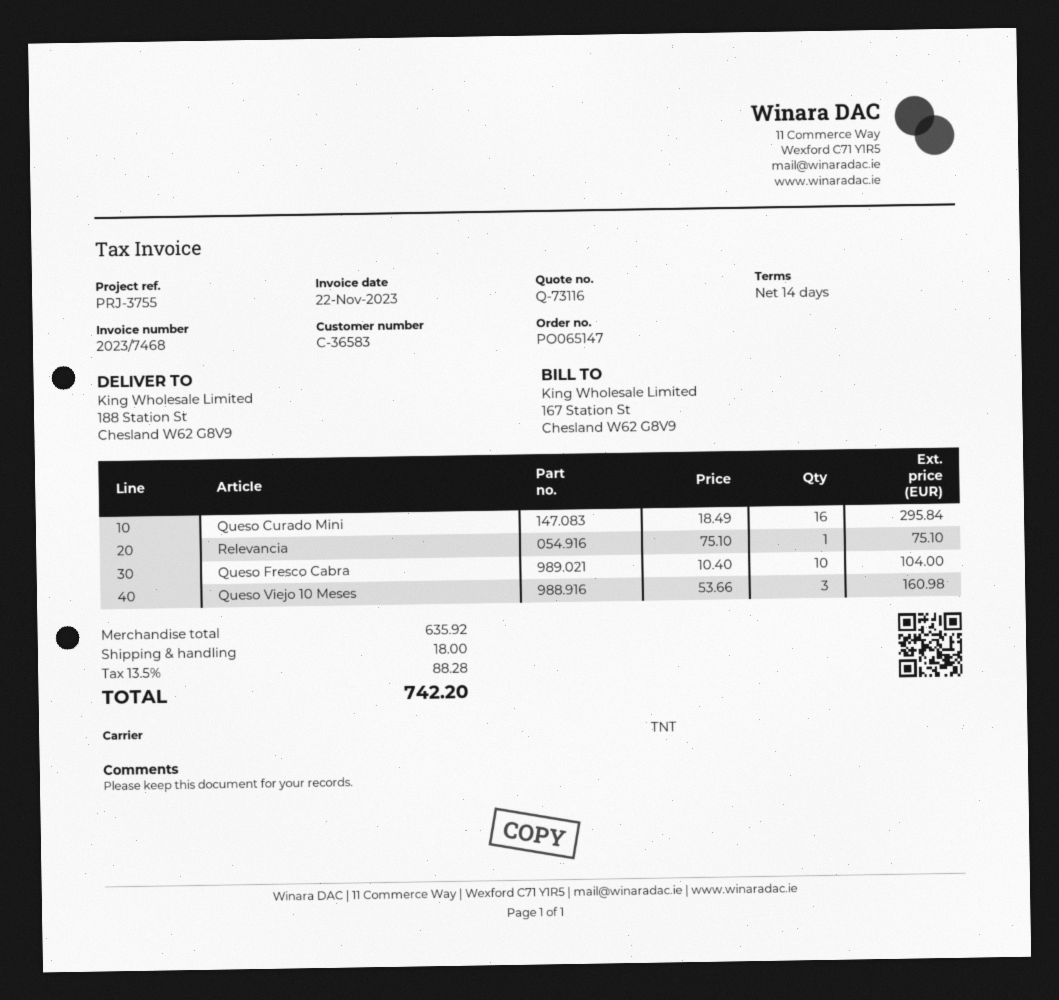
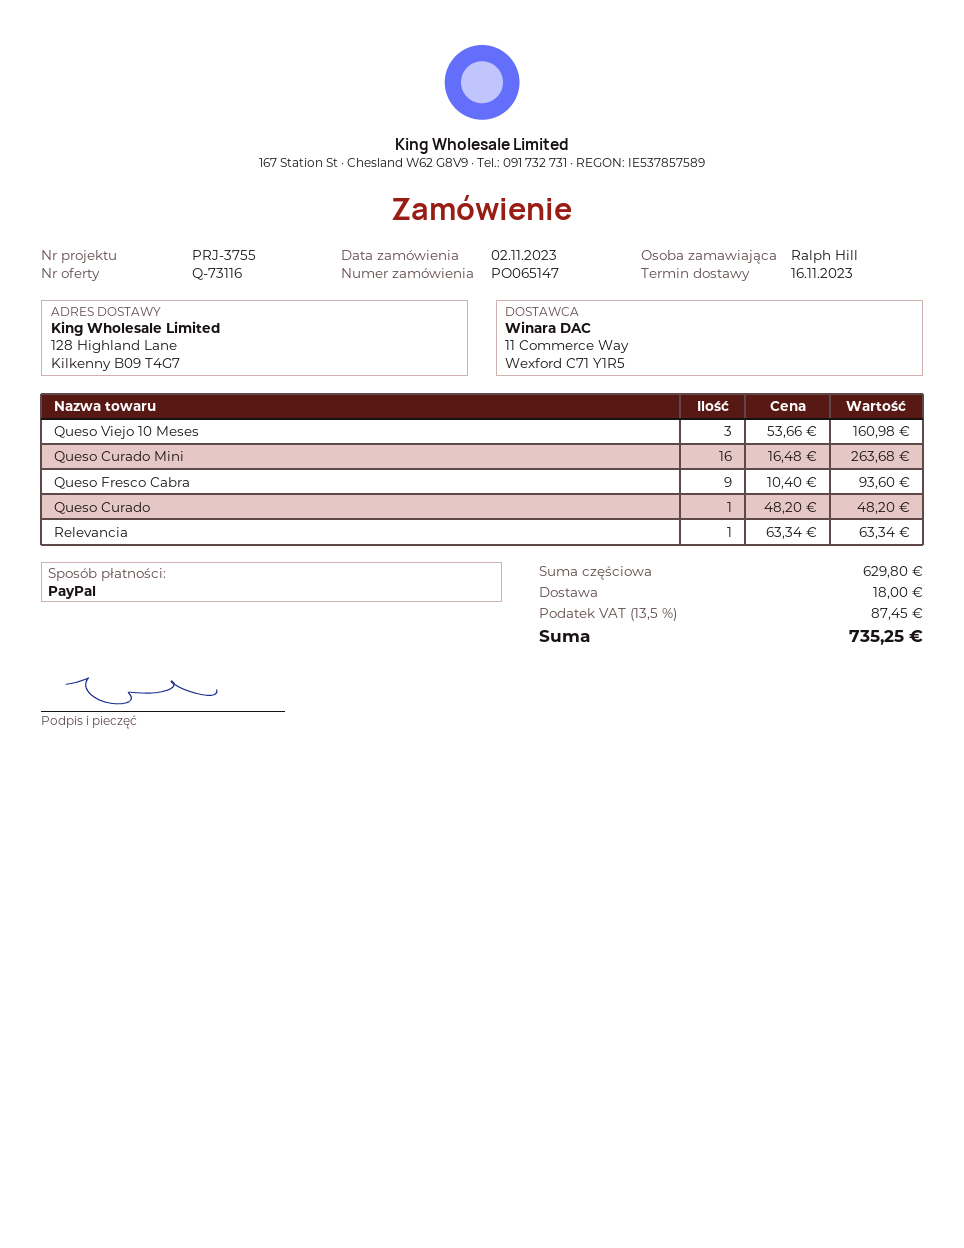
ship to: 188 Station St, Chesland W62 G8V9 -> 128 Highland Lane, Kilkenny B09 T4G7
Queso Curado Mini: 16 x 18.49 = 295.84 -> 16 x 16.48 = 263.68
Relevancia: 1 x 75.10 = 75.10 -> 1 x 63.34 = 63.34
Queso Fresco Cabra: 10 x 10.40 = 104.00 -> 9 x 10.40 = 93.60
Queso Curado: none -> 1 x 48.20 = 48.20
subtotal: 635.92 -> 629.80
tax: 13.5% = 88.28 -> 13.5% = 87.45
total: 742.20 -> 735.25

